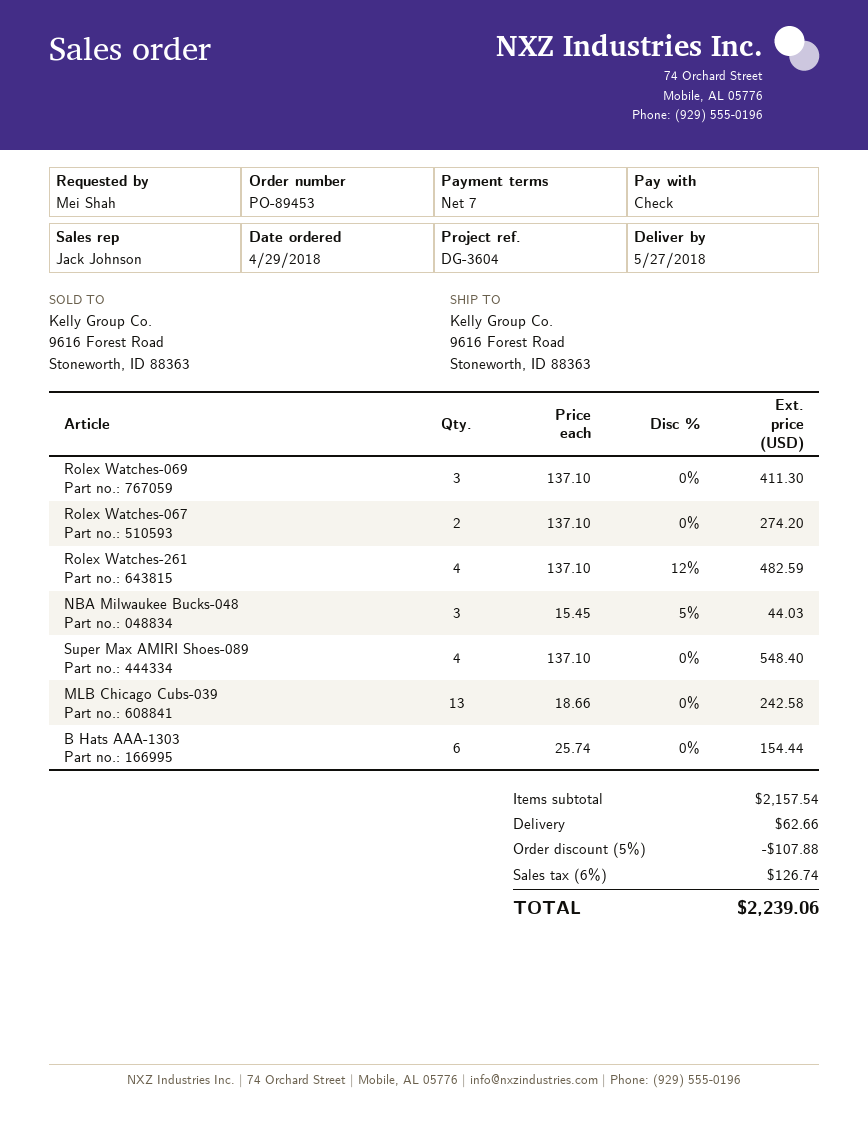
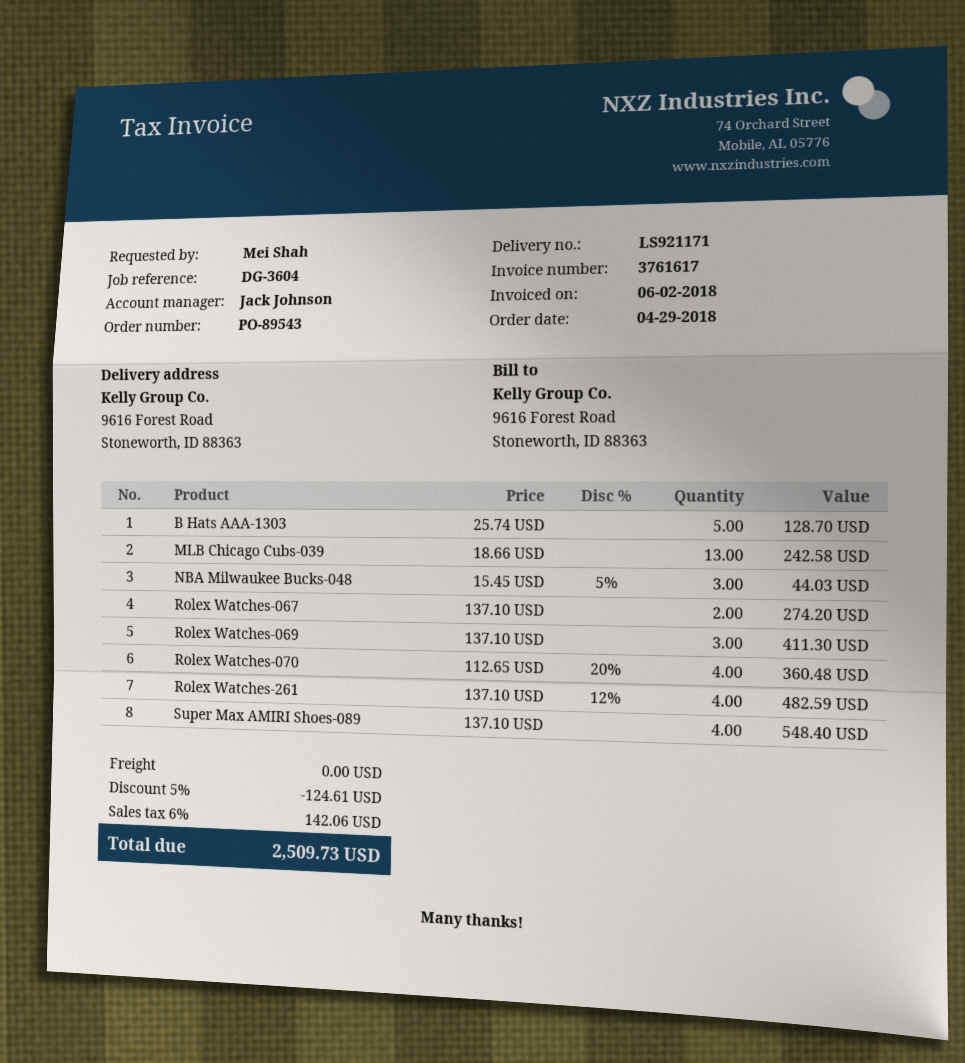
order number: PO-89453 -> PO-89543
B Hats AAA-1303: 6 x 25.74 = 154.44 -> 5 x 25.74 = 128.70
Rolex Watches-070: none -> 4 x 112.65 - 20% = 360.48
discount: 5% = 107.88 -> 5% = 124.61
shipping: 62.66 -> 0.00
tax: 6% = 126.74 -> 6% = 142.06
total: 2239.06 -> 2509.73

